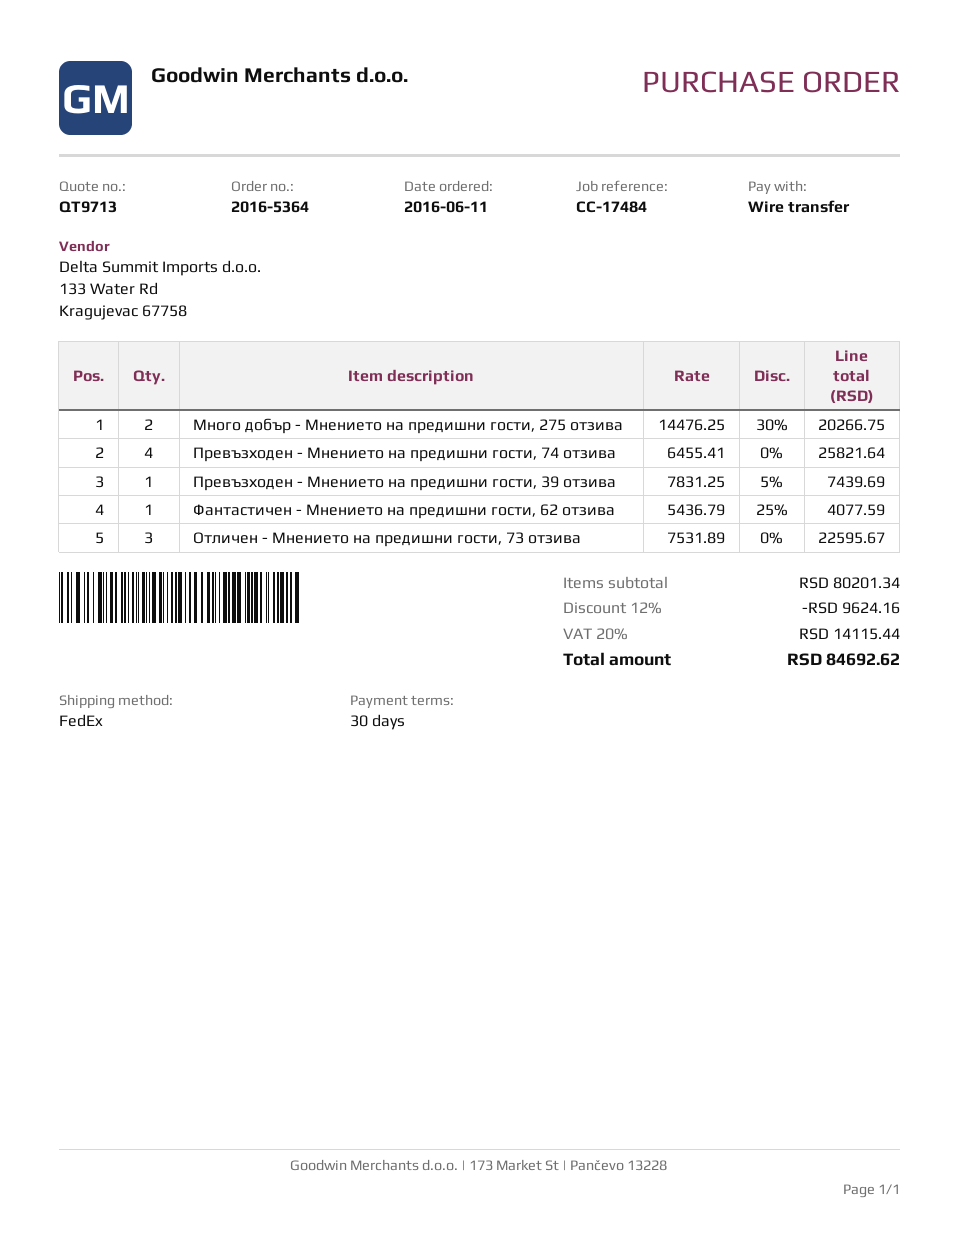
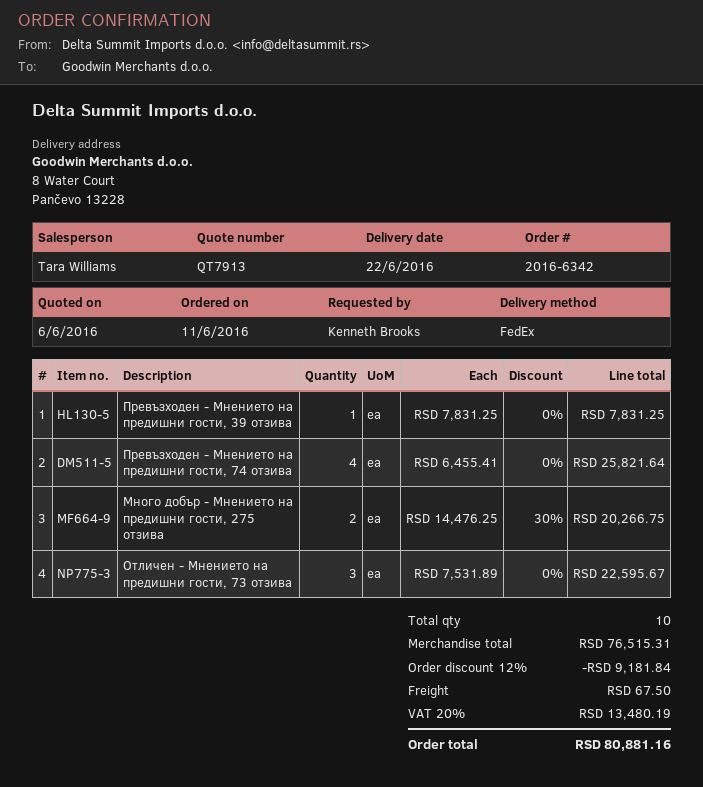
quote number: QT9713 -> QT7913
order number: 2016-5364 -> 2016-6342
Превъзходен - Мнението на предишни гости, 39 отзива: 1 x 7831.25 - 5% = 7439.69 -> 1 x 7831.25 = 7831.25
Фантастичен - Мнението на предишни гости, 62 отзива: 1 x 5436.79 - 25% = 4077.59 -> none
subtotal: 80201.34 -> 76515.31
discount: 12% = 9624.16 -> 12% = 9181.84
shipping: none -> 67.50
tax: 20% = 14115.44 -> 20% = 13480.19
total: 84692.62 -> 80881.16

